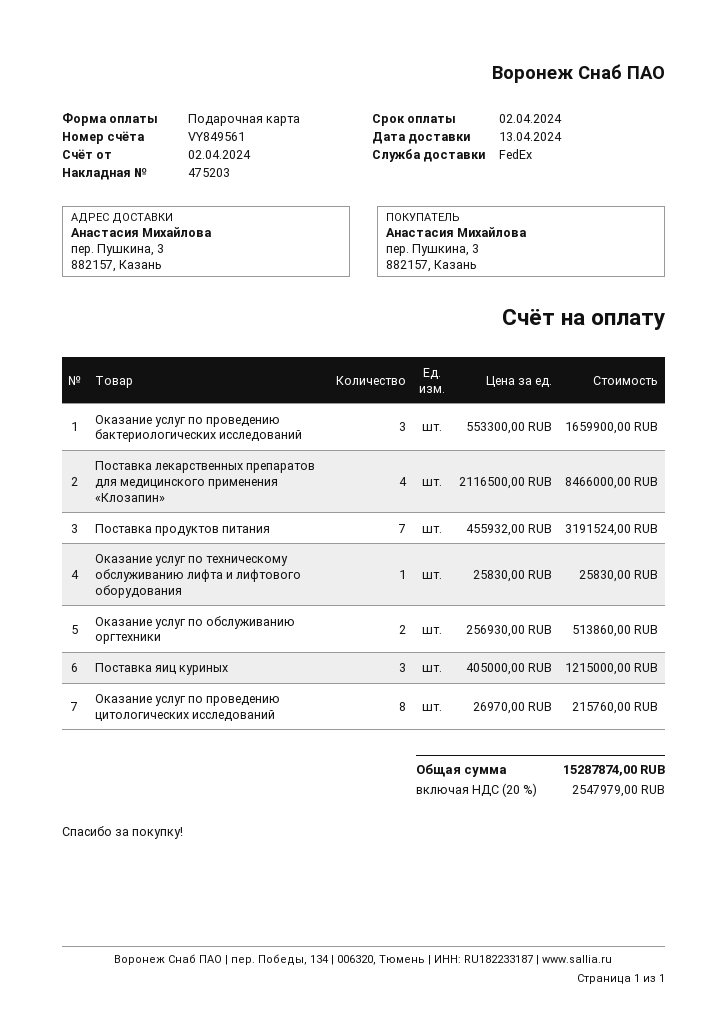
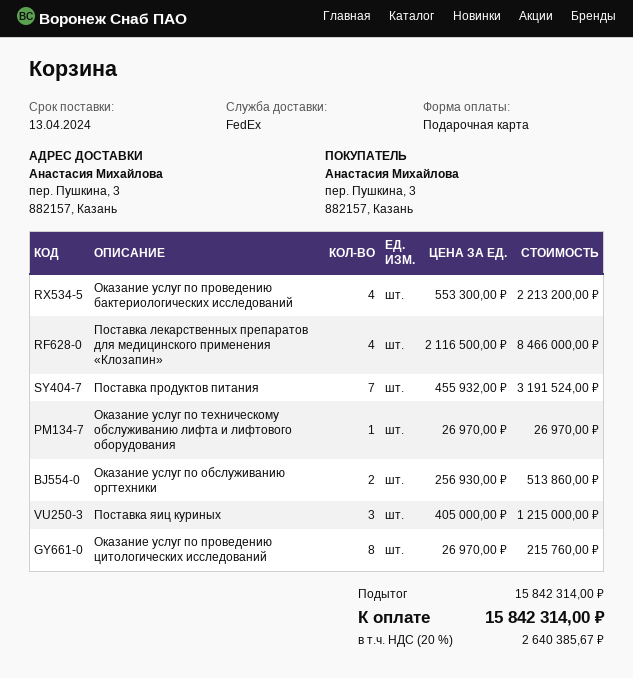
Оказание услуг по проведению бактериологических исследований: 3 x 553300.00 = 1659900.00 -> 4 x 553300.00 = 2213200.00
Оказание услуг по техническому обслуживанию лифта и лифтового оборудования: 1 x 25830.00 = 25830.00 -> 1 x 26970.00 = 26970.00
tax: 20% = 2547979.00 -> 20% = 2640385.67
total: 15287874.00 -> 15842314.00

